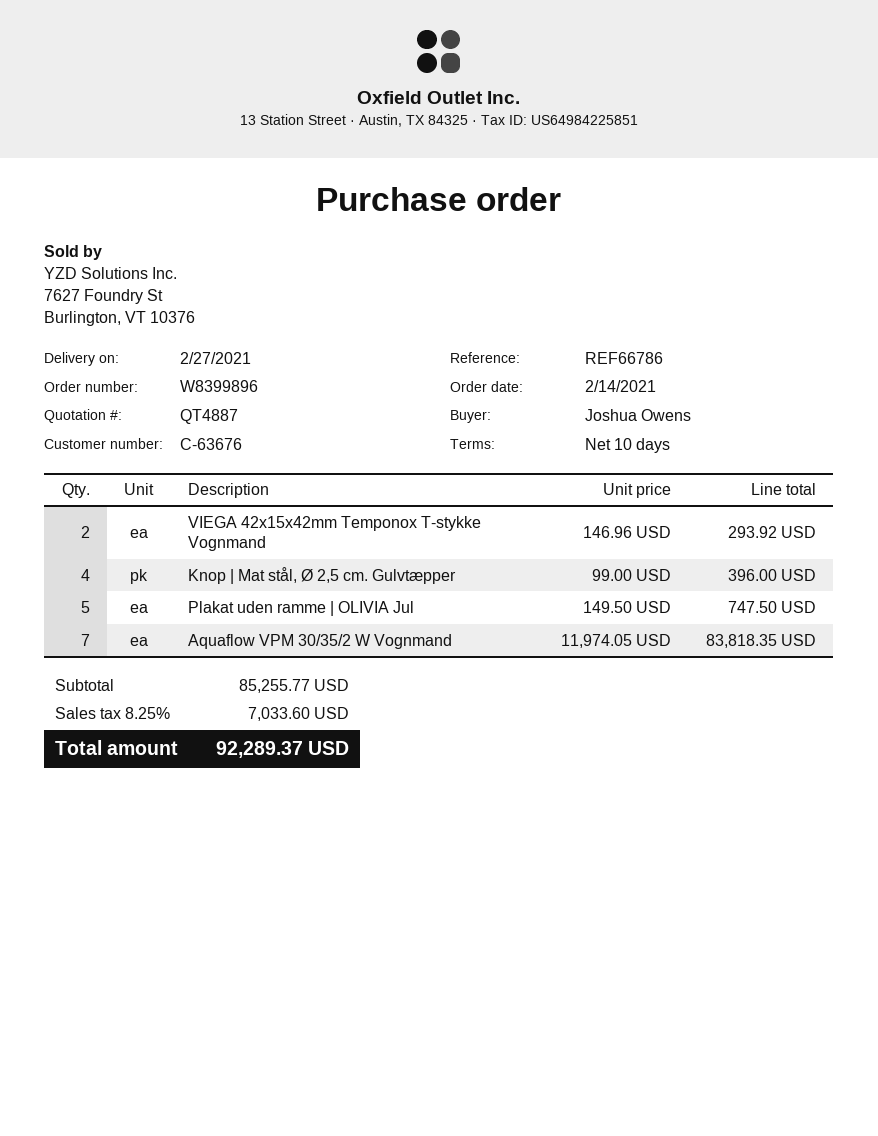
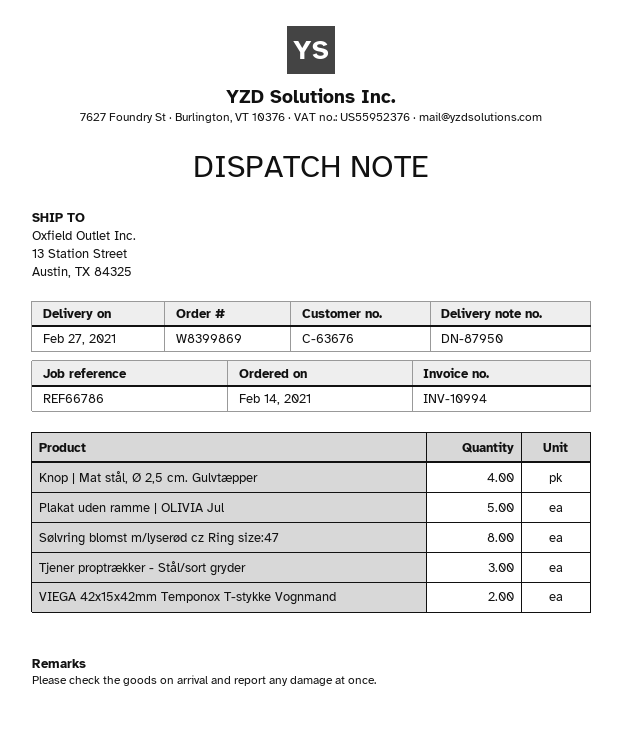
order number: W8399896 -> W8399869
Aquaflow VPM 30/35/2 W Vognmand: 7 -> none
Sølvring blomst m/lyserød cz Ring size:47: none -> 8
Tjener proptrækker - Stål/sort gryder: none -> 3

